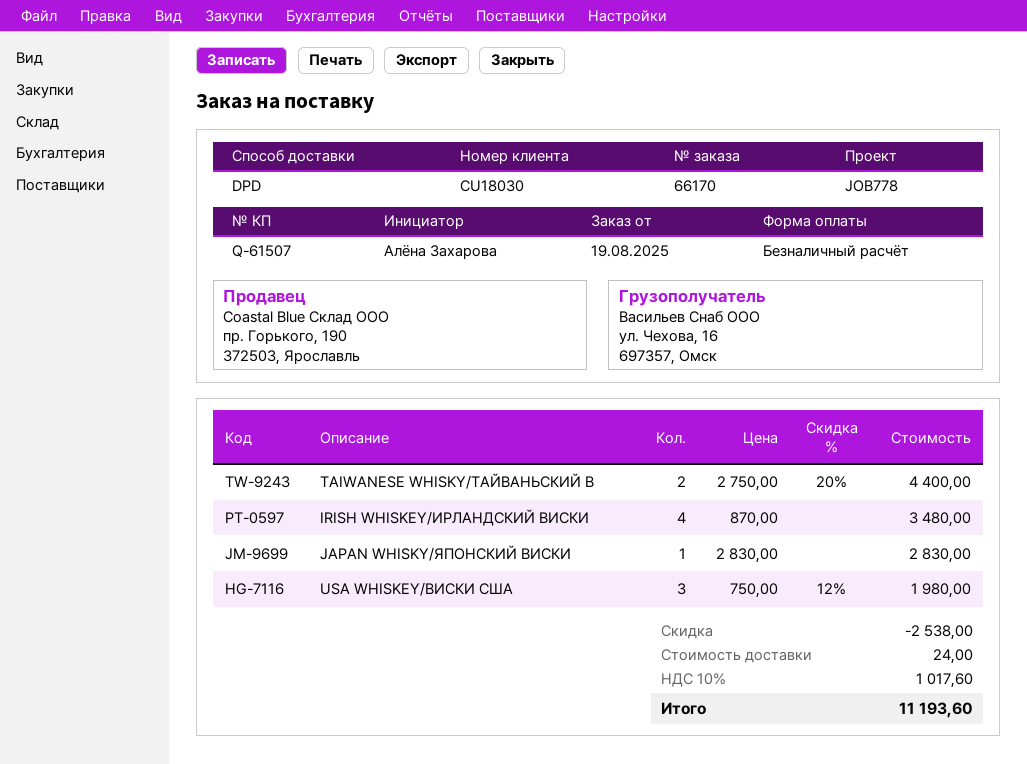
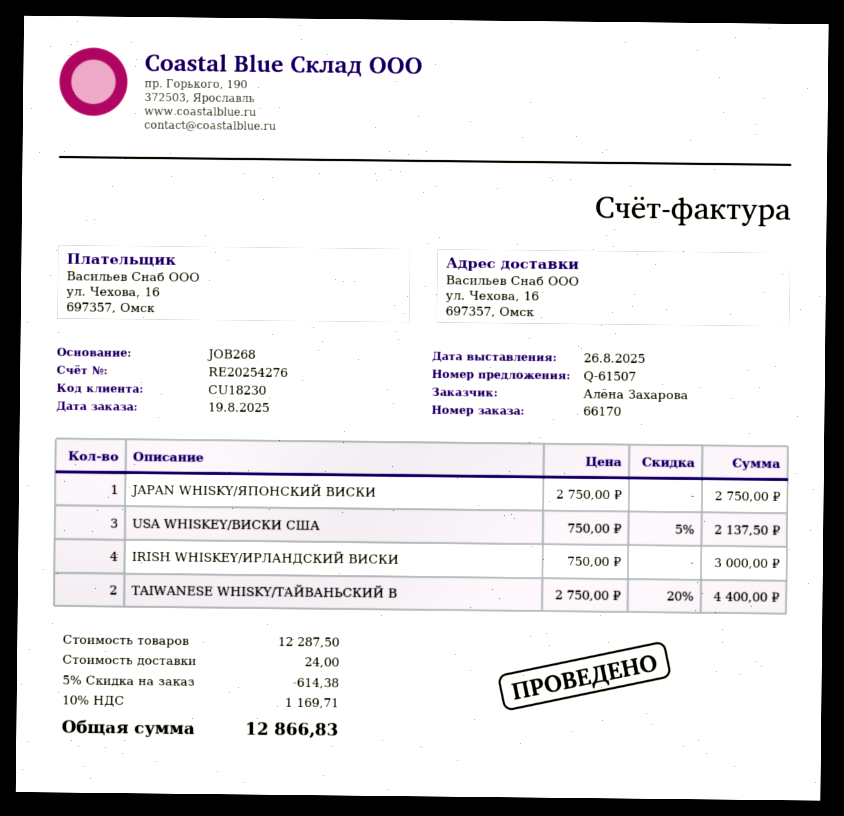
customer number: CU18030 -> CU18230
reference: JOB778 -> JOB268
IRISH WHISKEY/ИРЛАНДСКИЙ ВИСКИ: 4 x 870.00 = 3480.00 -> 4 x 750.00 = 3000.00
JAPAN WHISKY/ЯПОНСКИЙ ВИСКИ: 1 x 2830.00 = 2830.00 -> 1 x 2750.00 = 2750.00
USA WHISKEY/ВИСКИ США: 3 x 750.00 - 12% = 1980.00 -> 3 x 750.00 - 5% = 2137.50
discount: 2538.00 -> 614.38
tax: 10% = 1017.60 -> 10% = 1169.71
total: 11193.60 -> 12866.83

